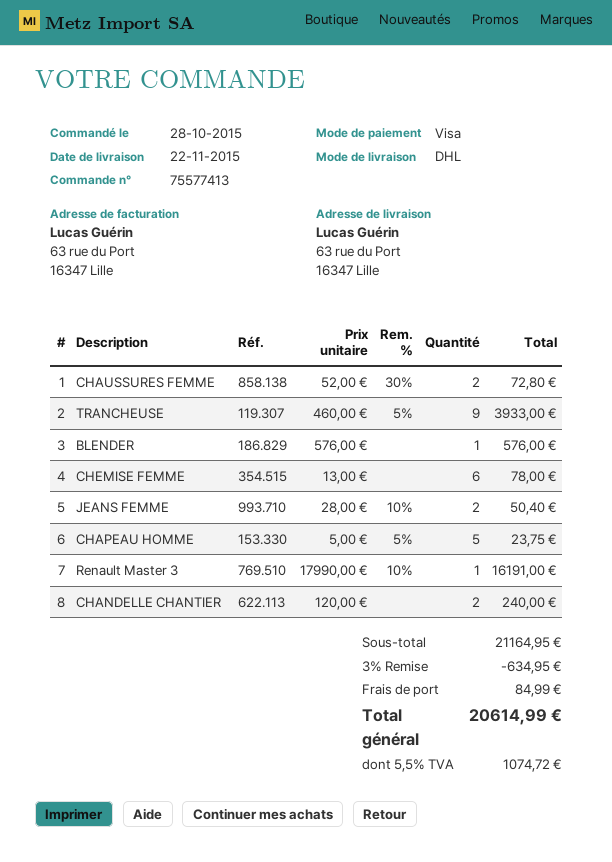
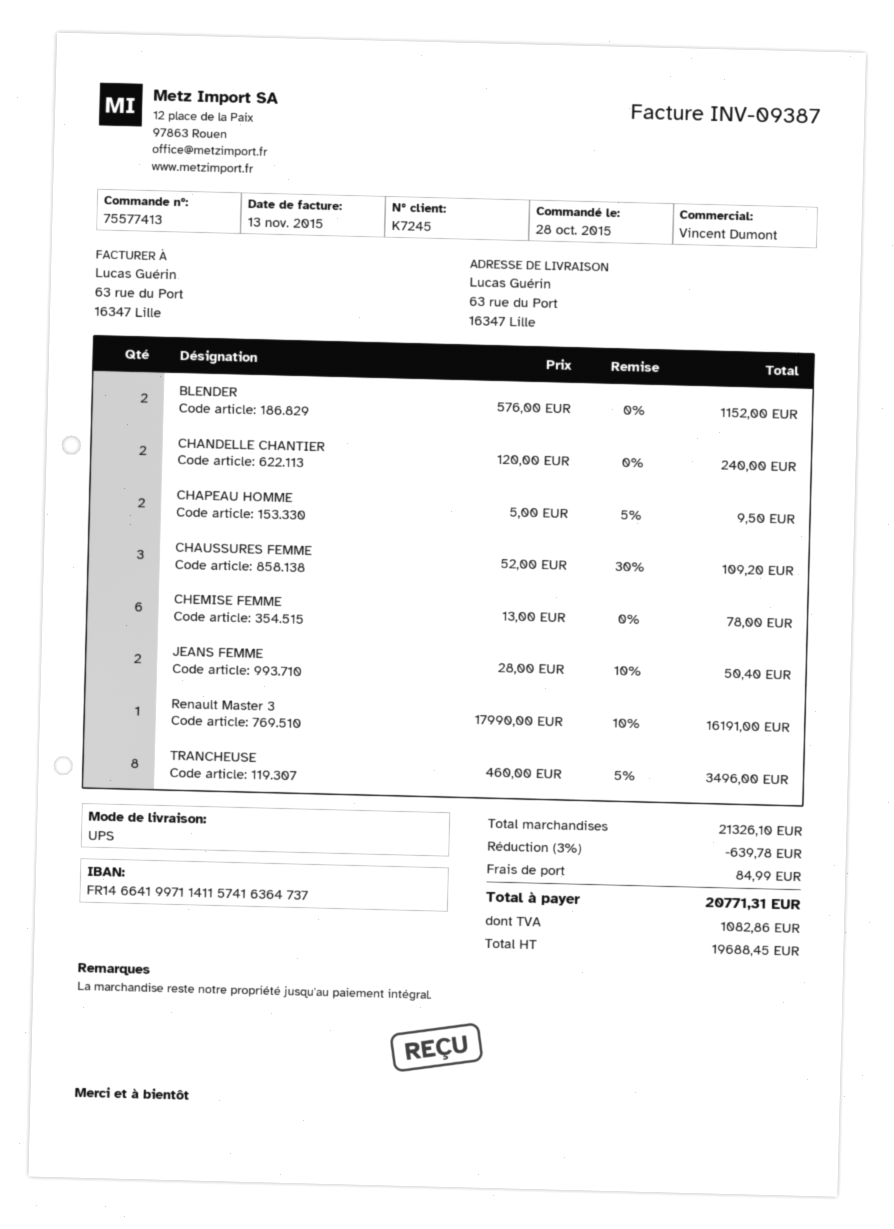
shipping method: DHL -> UPS
CHAUSSURES FEMME: 2 x 52.00 - 30% = 72.80 -> 3 x 52.00 - 30% = 109.20
TRANCHEUSE: 9 x 460.00 - 5% = 3933.00 -> 8 x 460.00 - 5% = 3496.00
BLENDER: 1 x 576.00 = 576.00 -> 2 x 576.00 = 1152.00
CHAPEAU HOMME: 5 x 5.00 - 5% = 23.75 -> 2 x 5.00 - 5% = 9.50
subtotal: 21164.95 -> 21326.10
discount: 3% = 634.95 -> 3% = 639.78
tax: 1074.72 -> 1082.86
total: 20614.99 -> 20771.31

